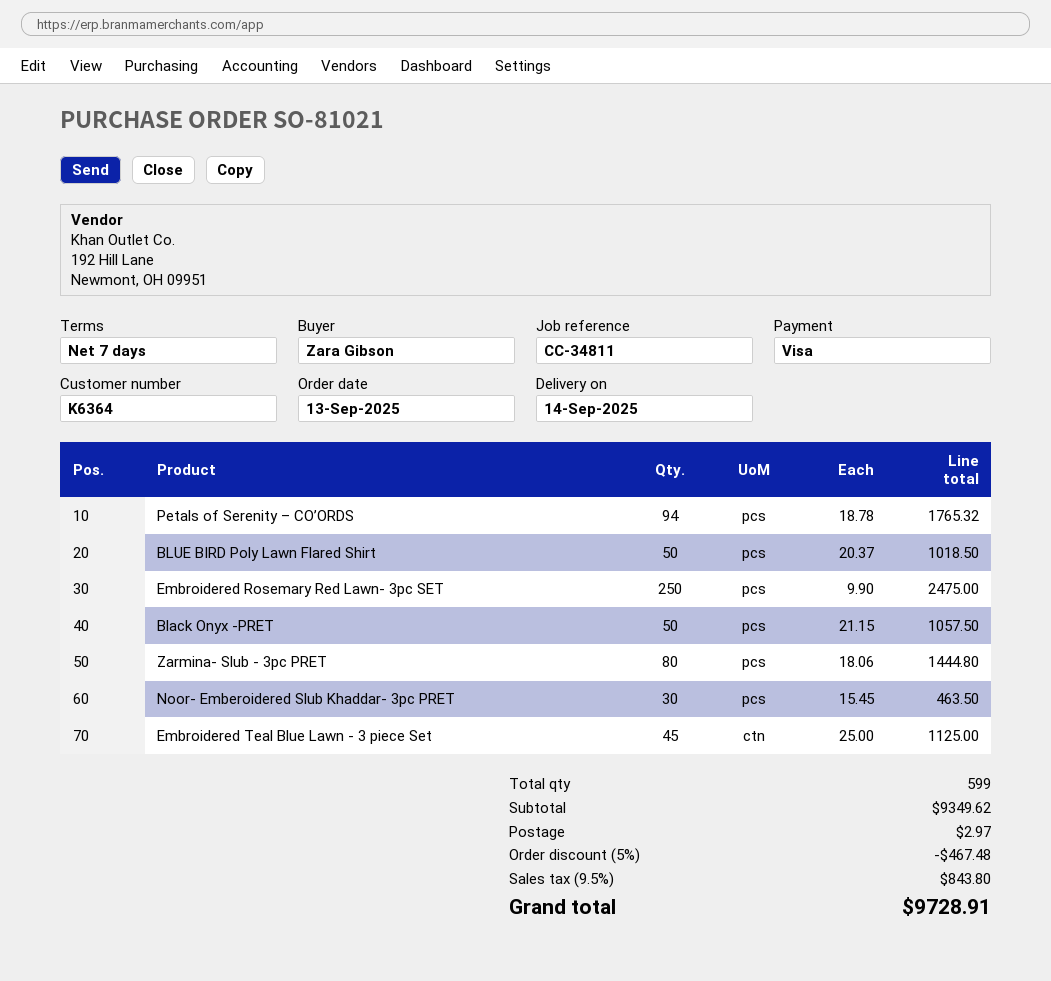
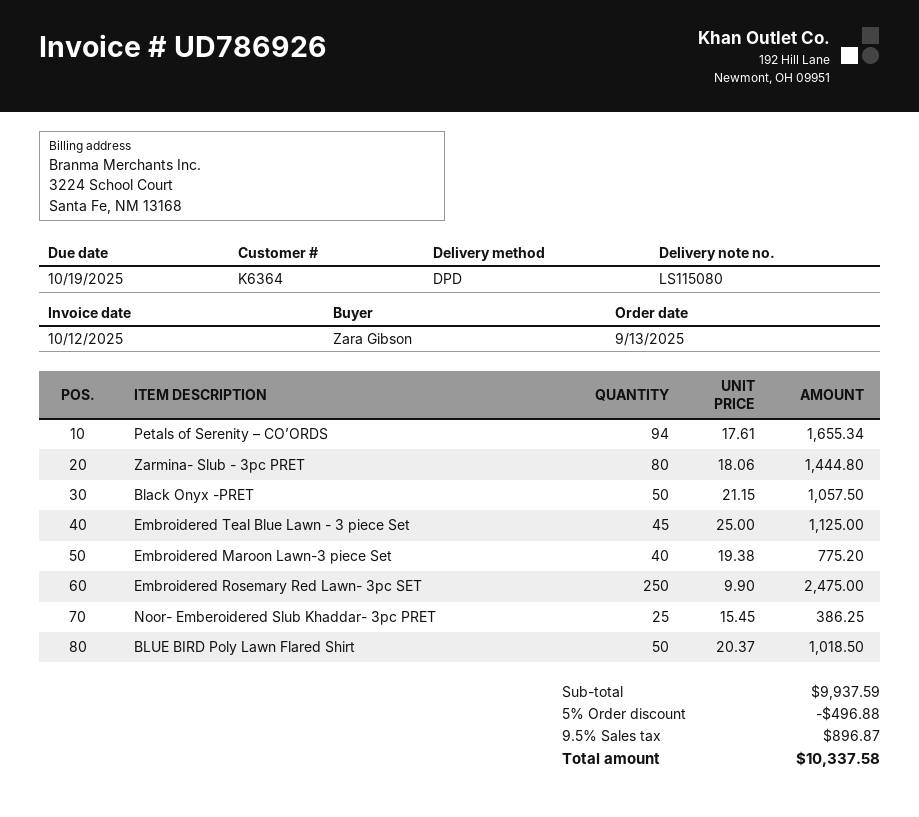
Petals of Serenity – CO’ORDS: 94 x 18.78 = 1765.32 -> 94 x 17.61 = 1655.34
Noor- Emberoidered Slub Khaddar- 3pc PRET: 30 x 15.45 = 463.50 -> 25 x 15.45 = 386.25
Embroidered Maroon Lawn-3 piece Set: none -> 40 x 19.38 = 775.20
subtotal: 9349.62 -> 9937.59
discount: 5% = 467.48 -> 5% = 496.88
shipping: 2.97 -> none
tax: 9.5% = 843.80 -> 9.5% = 896.87
total: 9728.91 -> 10337.58

